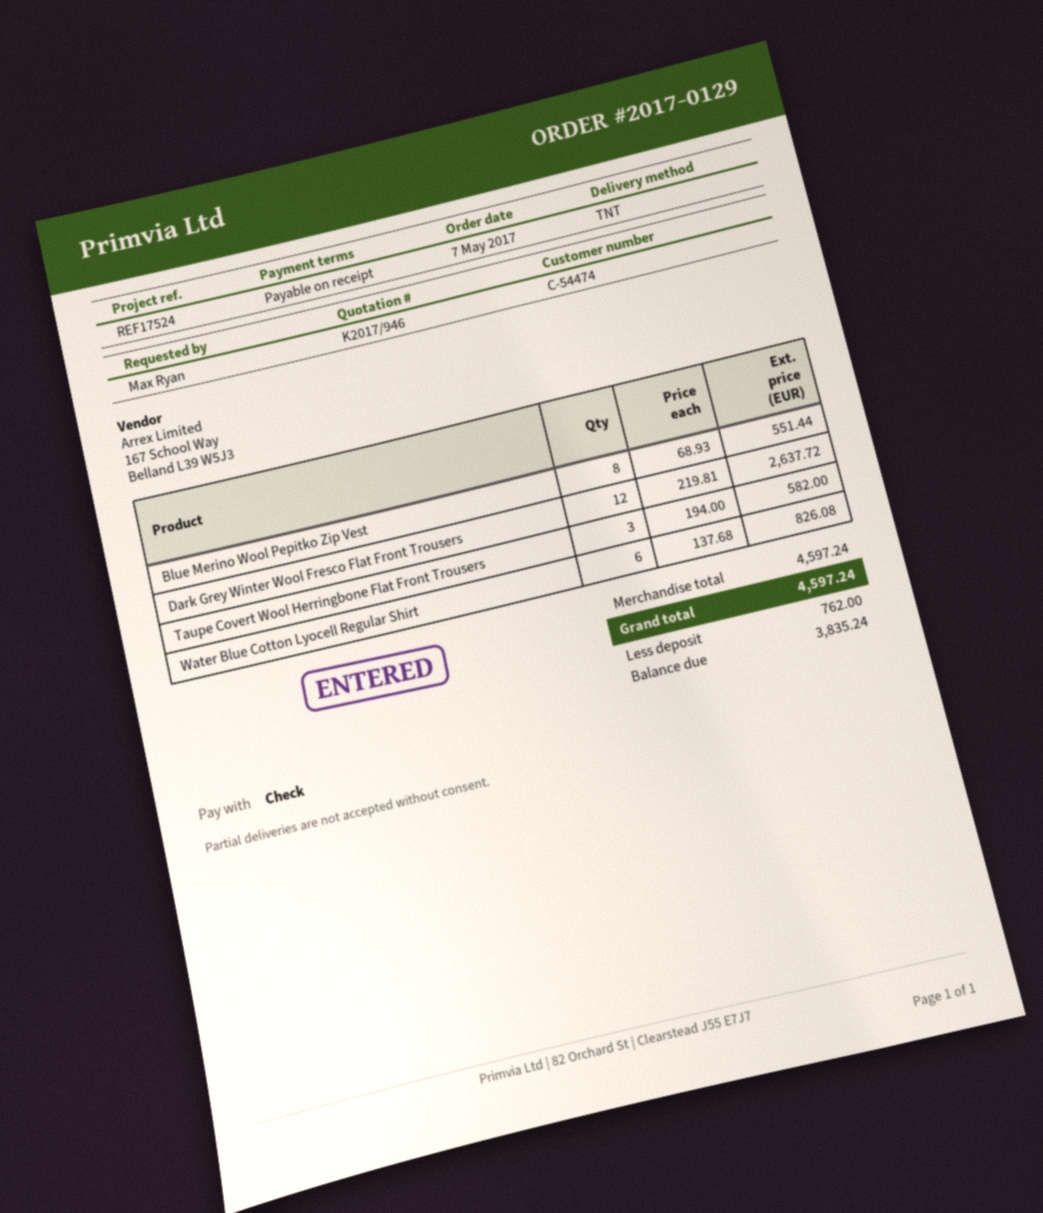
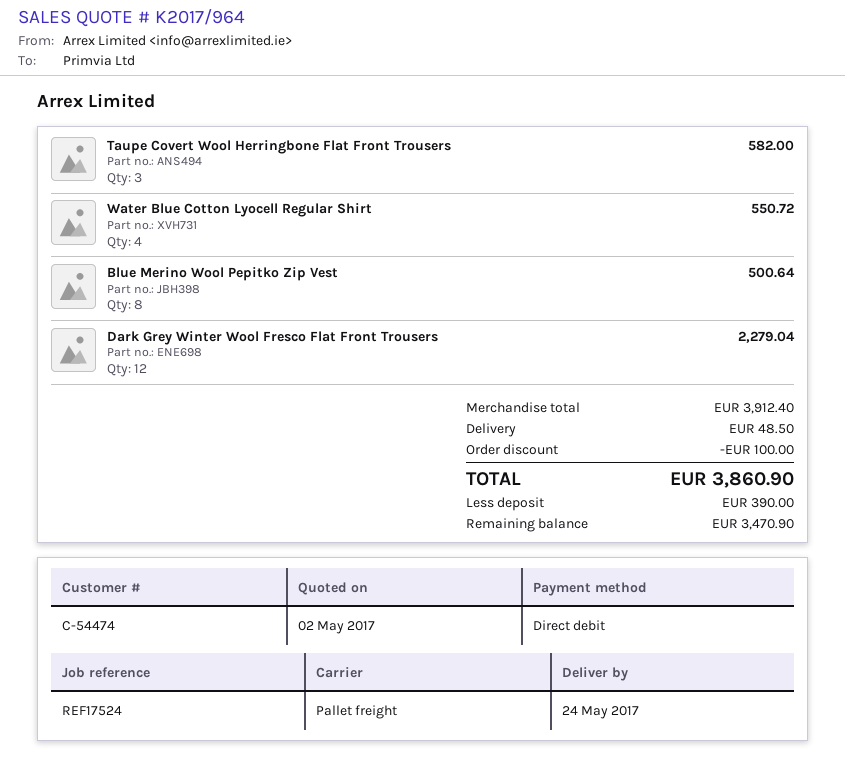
quote number: K2017/946 -> K2017/964
payment method: cheque -> direct debit
shipping method: TNT -> pallet freight
Blue Merino Wool Pepitko Zip Vest: 8 for 551.44 -> 8 for 500.64
Dark Grey Winter Wool Fresco Flat Front Trousers: 12 for 2637.72 -> 12 for 2279.04
Water Blue Cotton Lyocell Regular Shirt: 6 for 826.08 -> 4 for 550.72
subtotal: 4597.24 -> 3912.40
discount: none -> 100.00
shipping: none -> 48.50
total: 4597.24 -> 3860.90
deposit: 762.00 -> 390.00
balance: 3835.24 -> 3470.90

